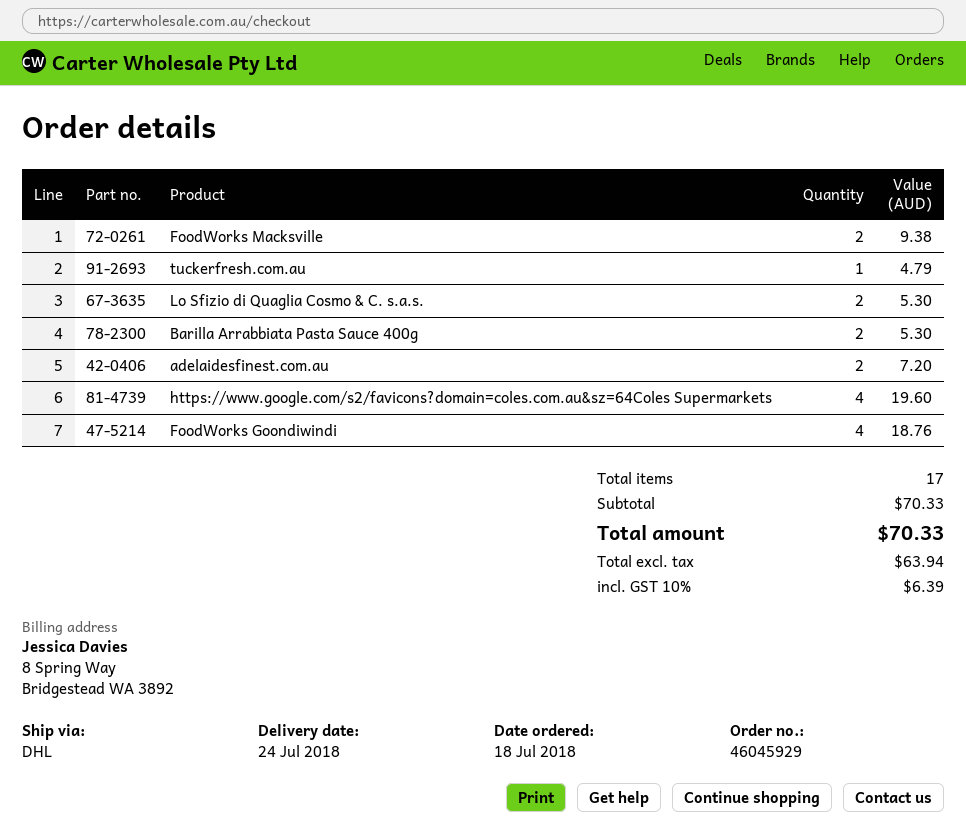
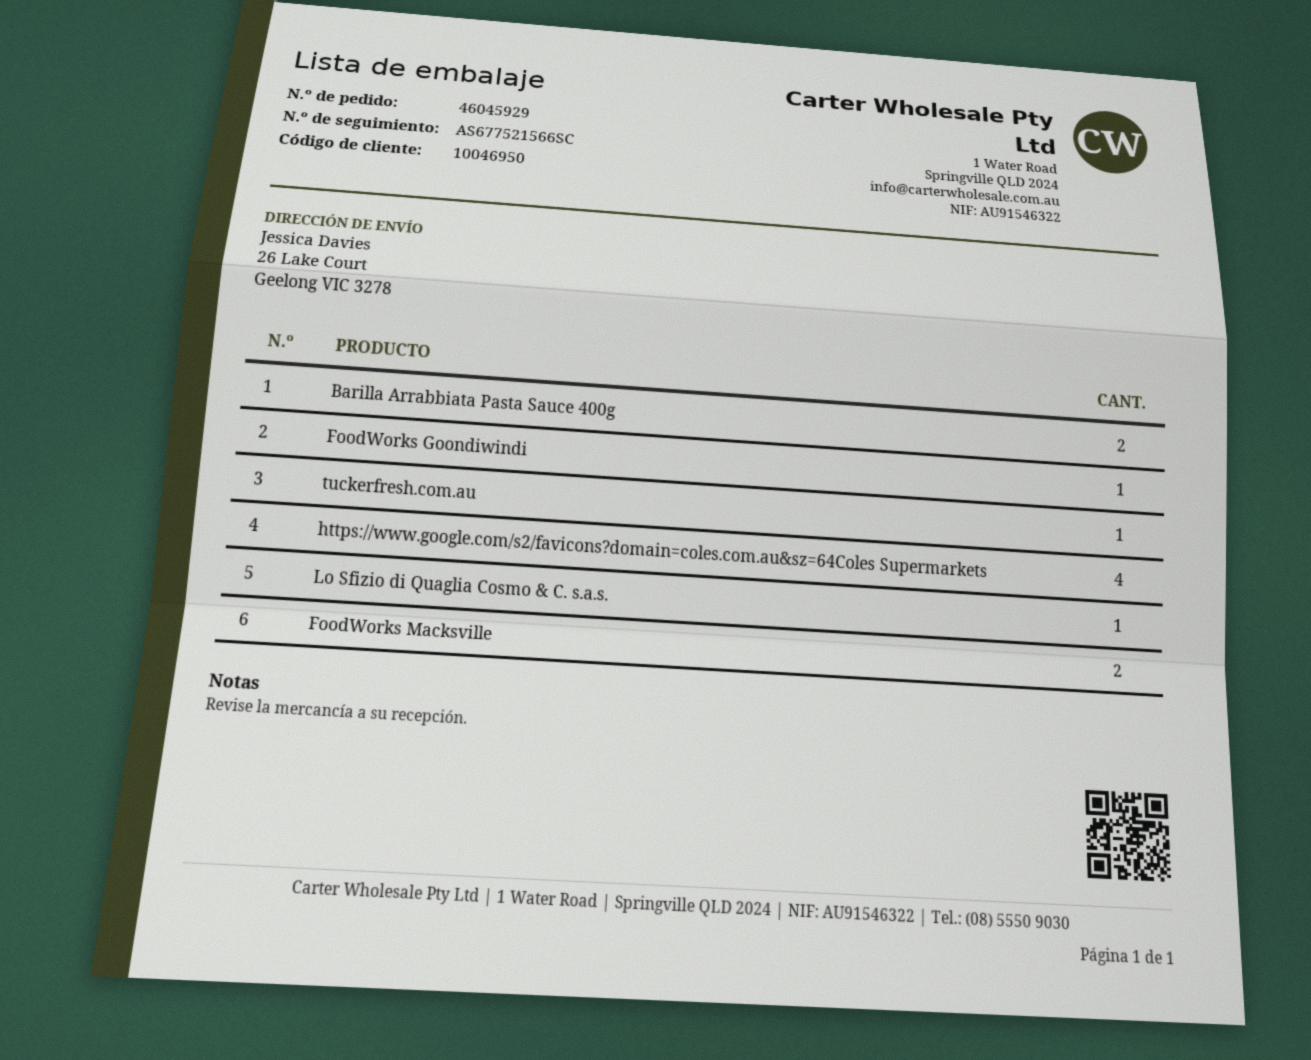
Lo Sfizio di Quaglia Cosmo & C. s.a.s.: 2 -> 1
adelaidesfinest.com.au: 2 -> none
FoodWorks Goondiwindi: 4 -> 1

